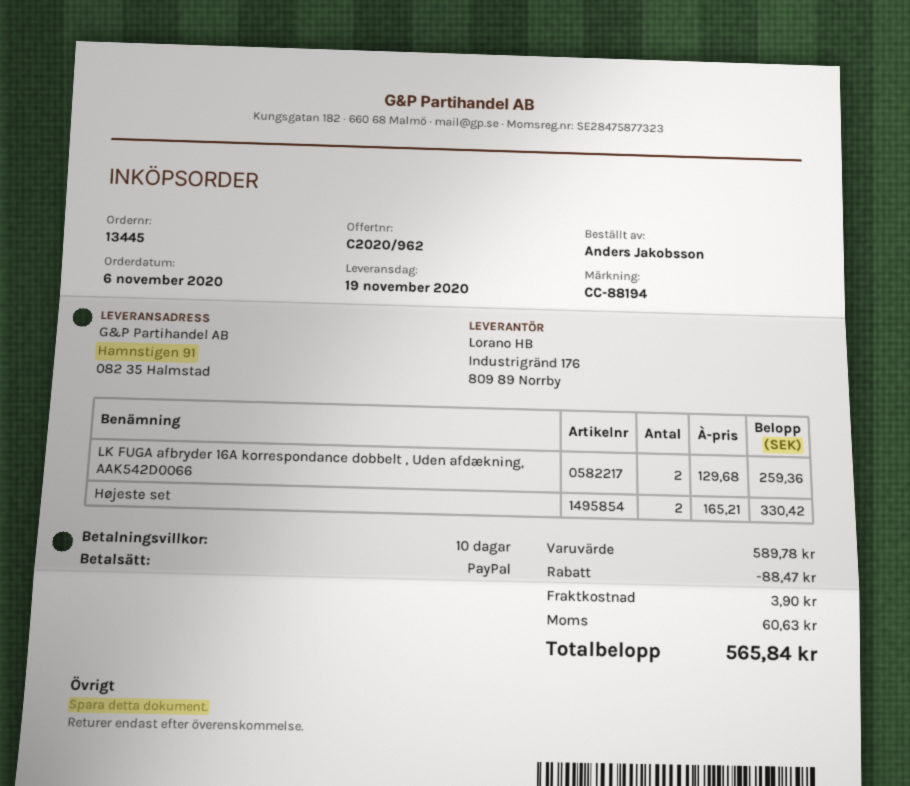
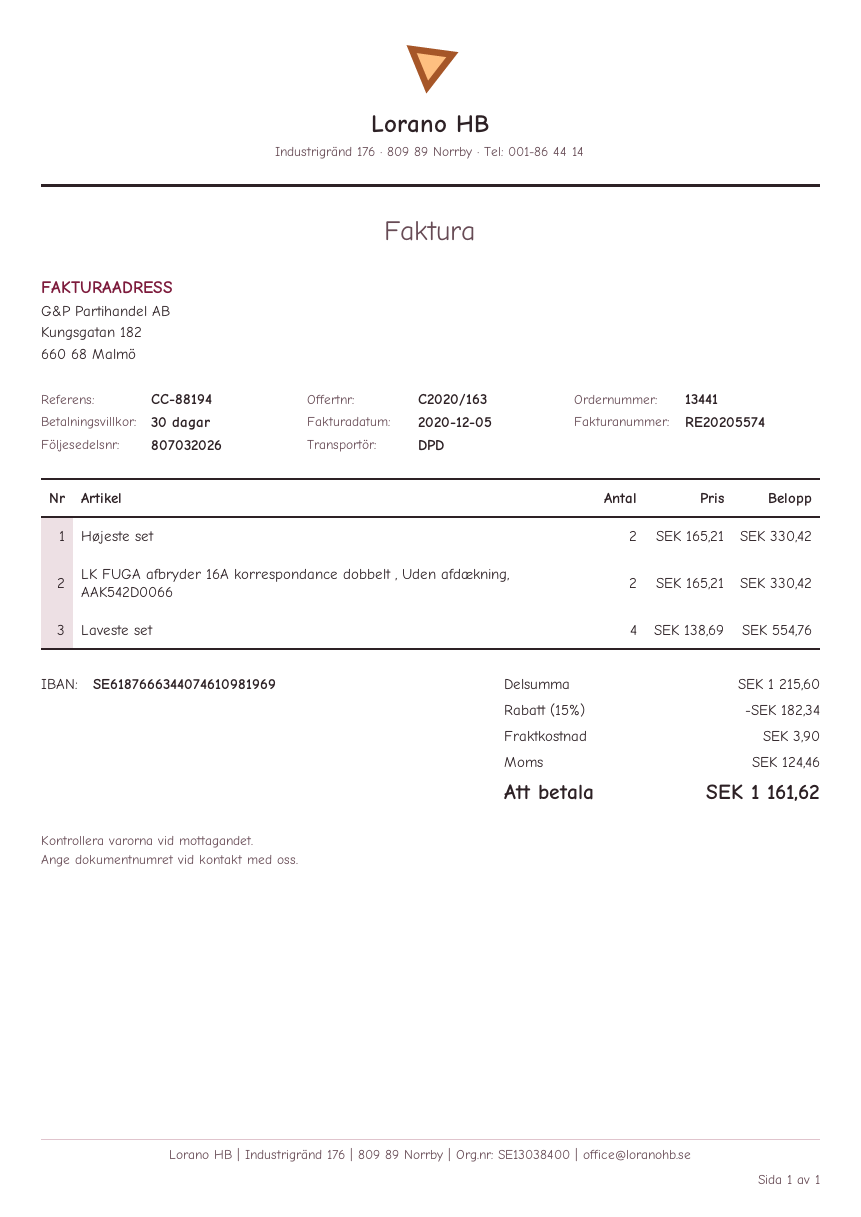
quote number: C2020/962 -> C2020/163
order number: 13445 -> 13441
payment terms: 10 days -> 30 days
LK FUGA afbryder 16A korrespondance dobbelt , Uden afdækning, AAK542D0066: 2 x 129.68 = 259.36 -> 2 x 165.21 = 330.42
Laveste set: none -> 4 x 138.69 = 554.76
subtotal: 589.78 -> 1215.60
discount: 88.47 -> 182.34
tax: 60.63 -> 124.46
total: 565.84 -> 1161.62

